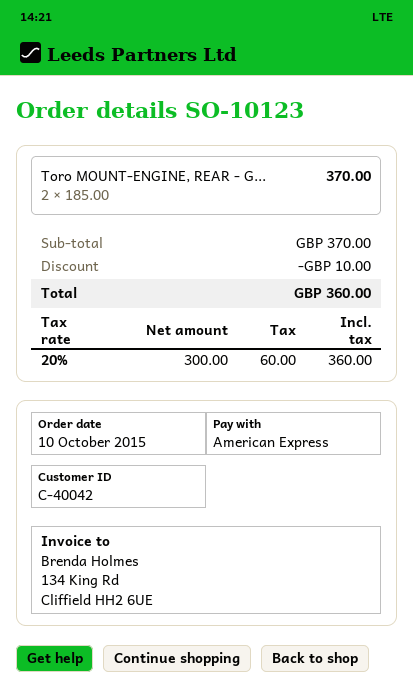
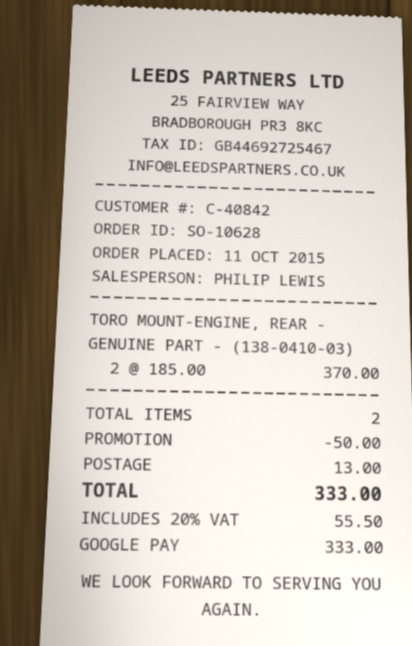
order number: SO-10123 -> SO-10628
order date: 2015-10-10 -> 2015-10-11
customer number: C-40042 -> C-40842
payment method: American Express -> Google Pay
discount: 10.00 -> 50.00
shipping: none -> 13.00
tax: 20% = 60.00 -> 20% = 55.50
total: 360.00 -> 333.00

